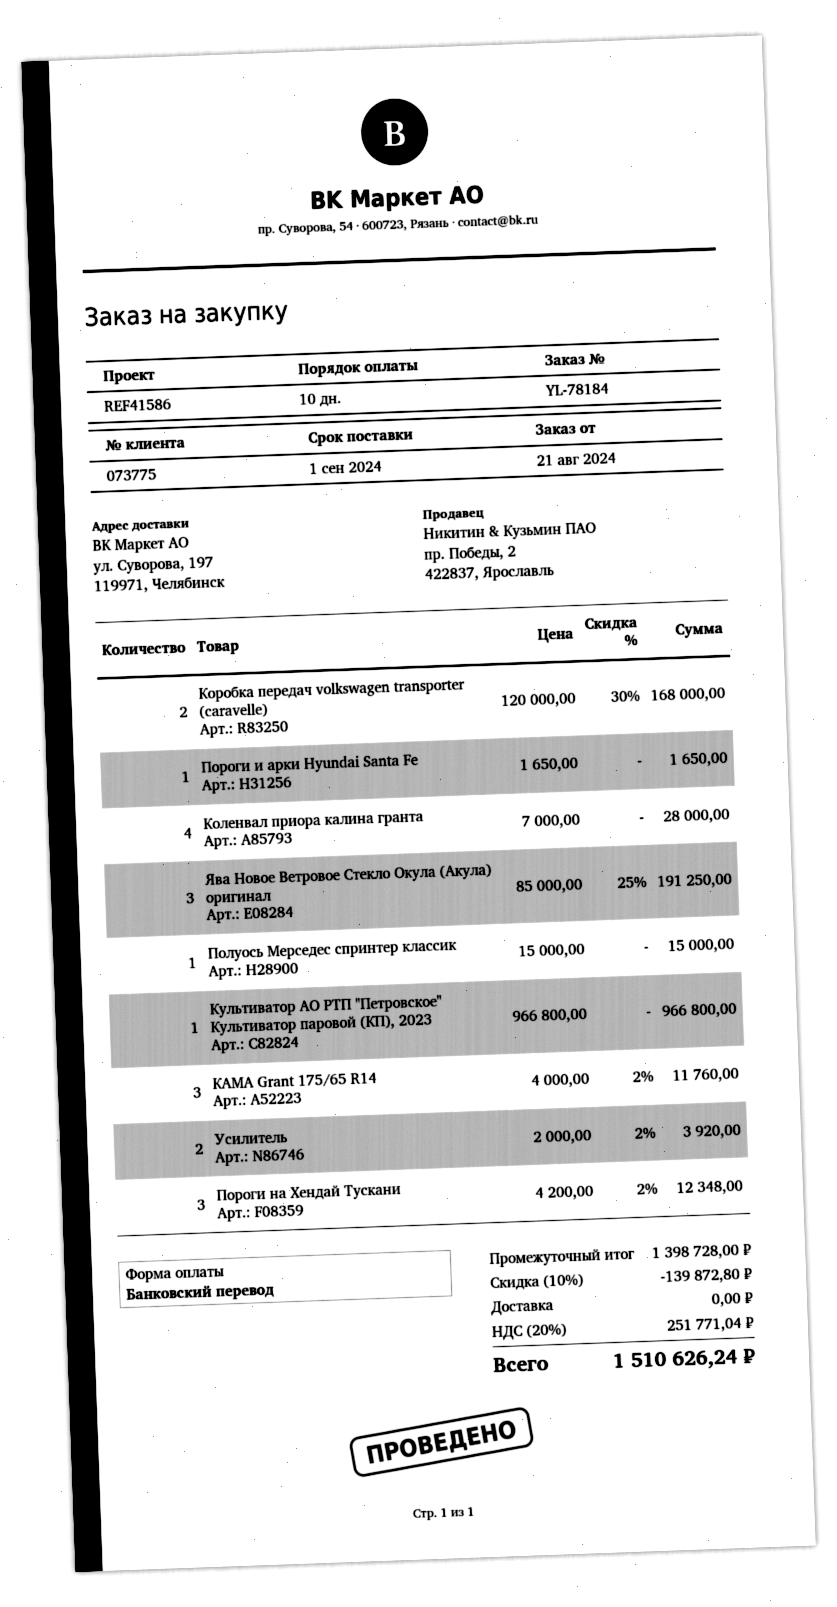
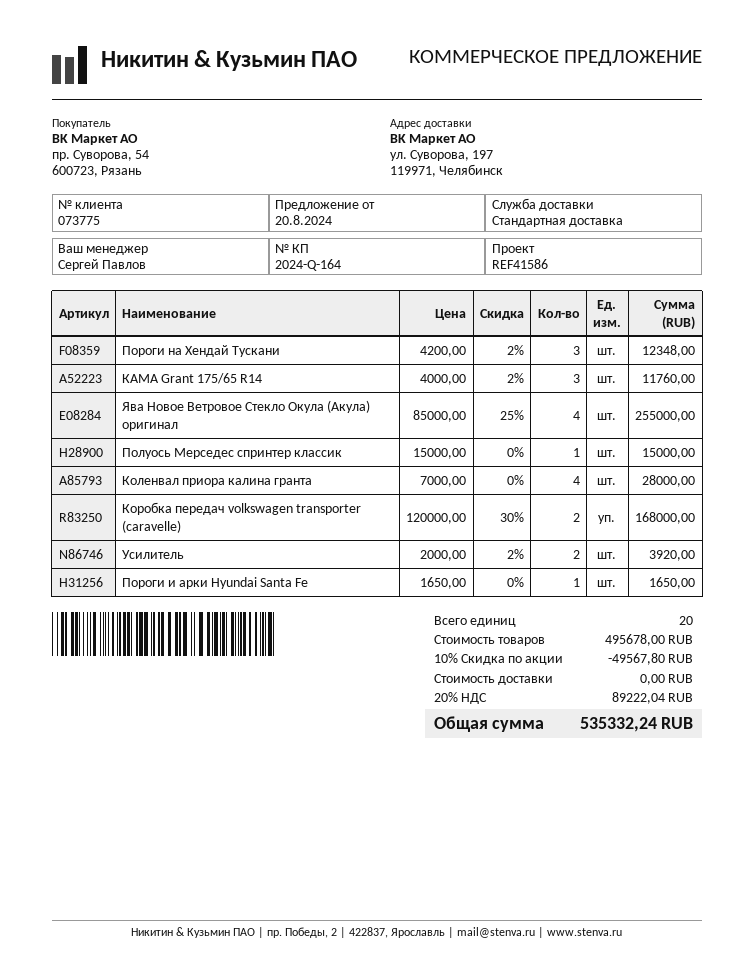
Ява Новое Ветровое Стекло Окула (Акула) оригинал: 3 x 85000.00 - 25% = 191250.00 -> 4 x 85000.00 - 25% = 255000.00
Культиватор АО РТП "Петровское" Культиватор паровой (КП), 2023: 1 x 966800.00 = 966800.00 -> none
subtotal: 1398728.00 -> 495678.00
discount: 10% = 139872.80 -> 10% = 49567.80
tax: 20% = 251771.04 -> 20% = 89222.04
total: 1510626.24 -> 535332.24

